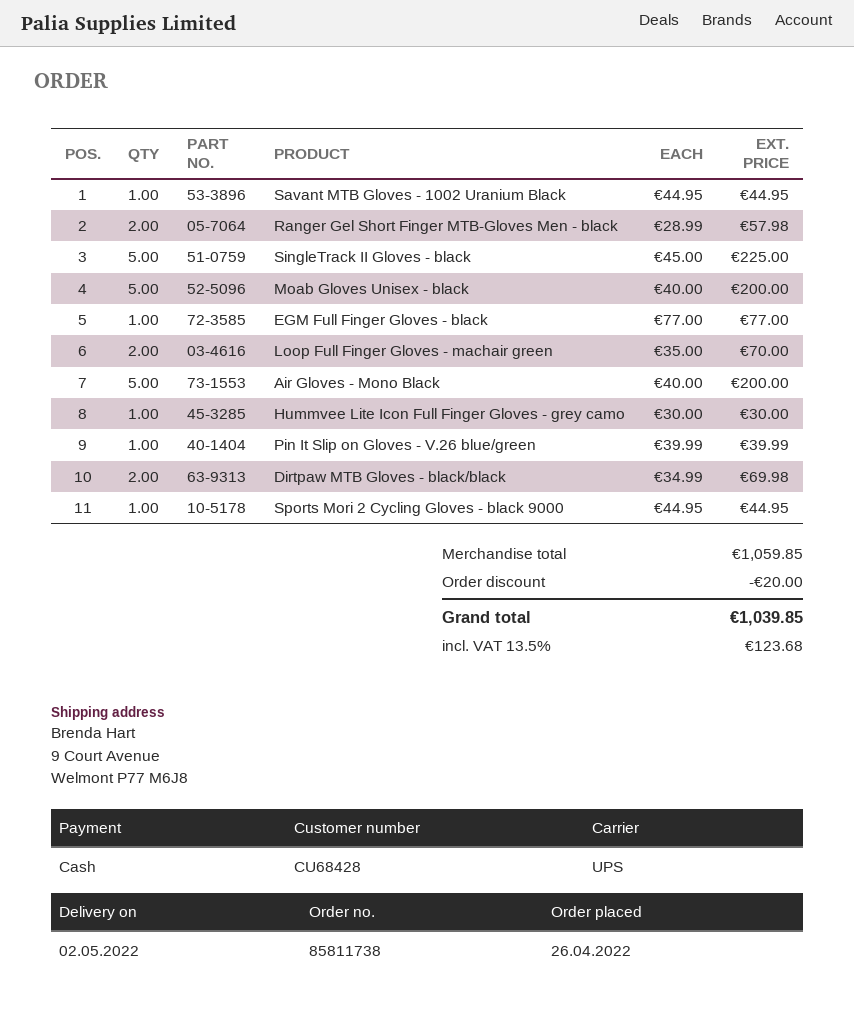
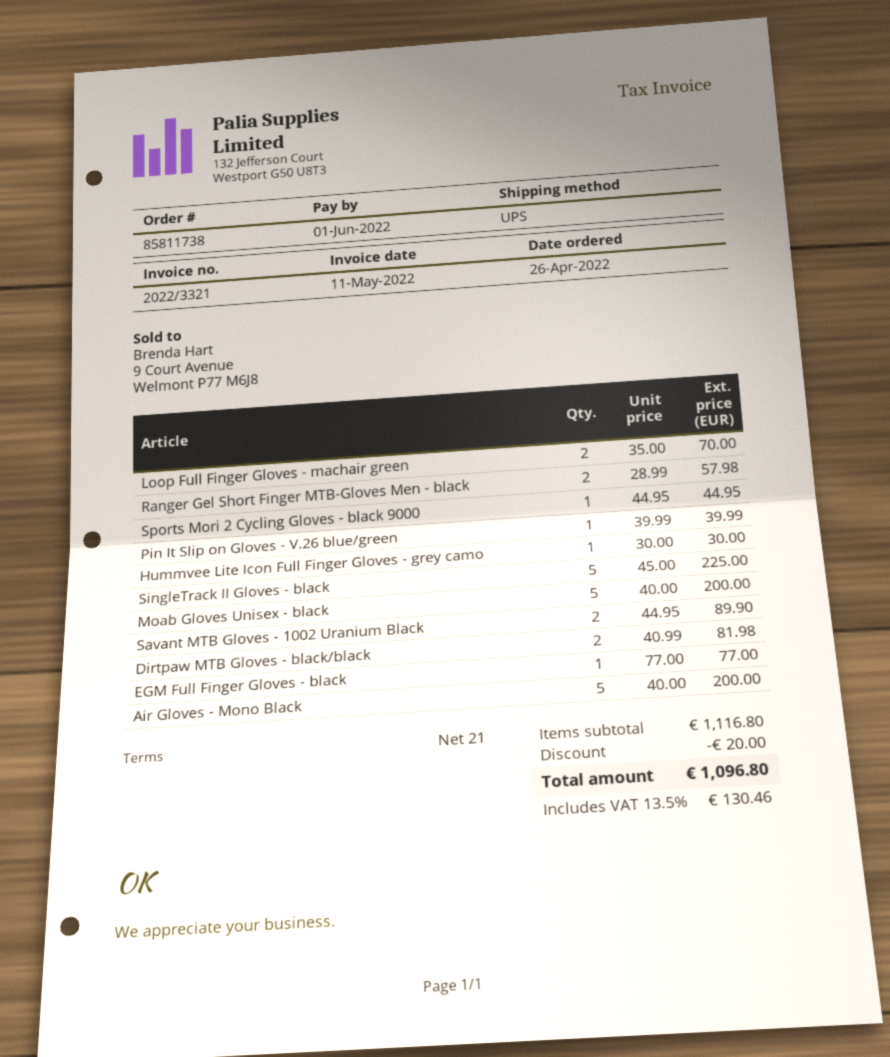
Savant MTB Gloves - 1002 Uranium Black: 1 x 44.95 = 44.95 -> 2 x 44.95 = 89.90
Dirtpaw MTB Gloves - black/black: 2 x 34.99 = 69.98 -> 2 x 40.99 = 81.98
subtotal: 1059.85 -> 1116.80
tax: 13.5% = 123.68 -> 13.5% = 130.46
total: 1039.85 -> 1096.80

